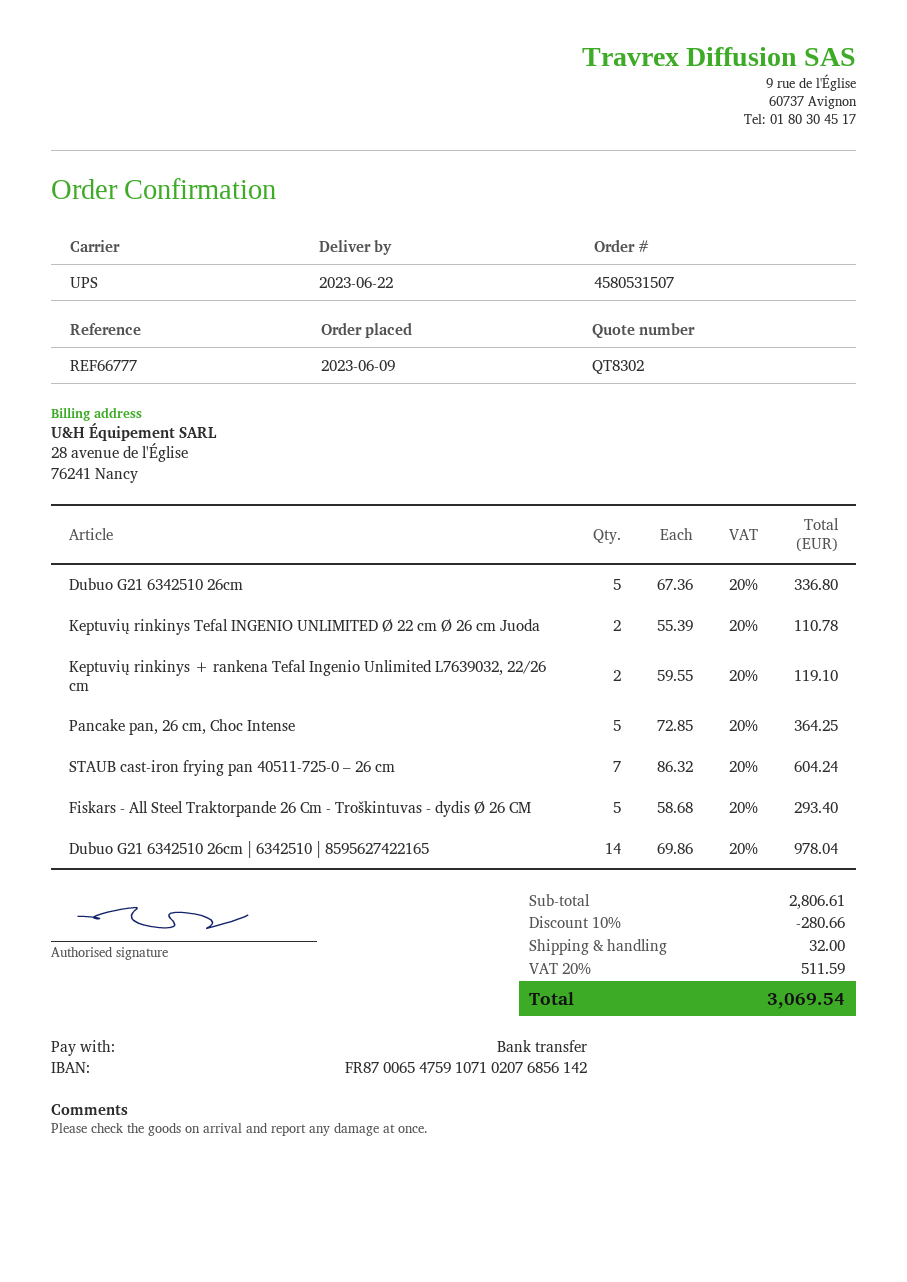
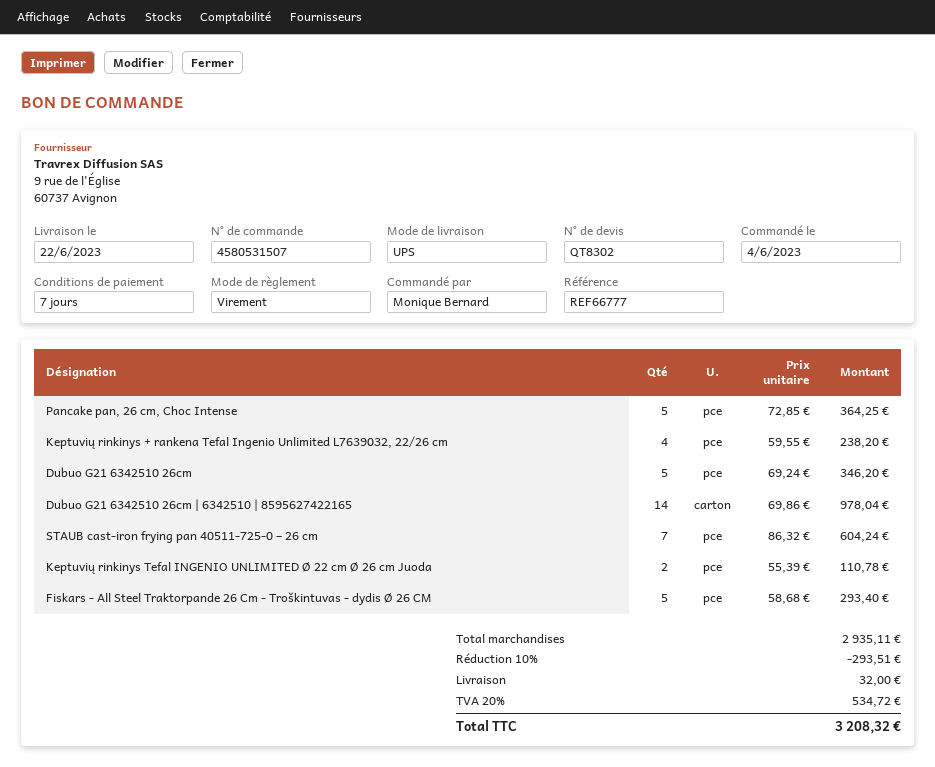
order date: 2023-06-09 -> 2023-06-04
Dubuo G21 6342510 26cm: 5 x 67.36 = 336.80 -> 5 x 69.24 = 346.20
Keptuvių rinkinys + rankena Tefal Ingenio Unlimited L7639032, 22/26 cm: 2 x 59.55 = 119.10 -> 4 x 59.55 = 238.20
subtotal: 2806.61 -> 2935.11
discount: 10% = 280.66 -> 10% = 293.51
tax: 20% = 511.59 -> 20% = 534.72
total: 3069.54 -> 3208.32

